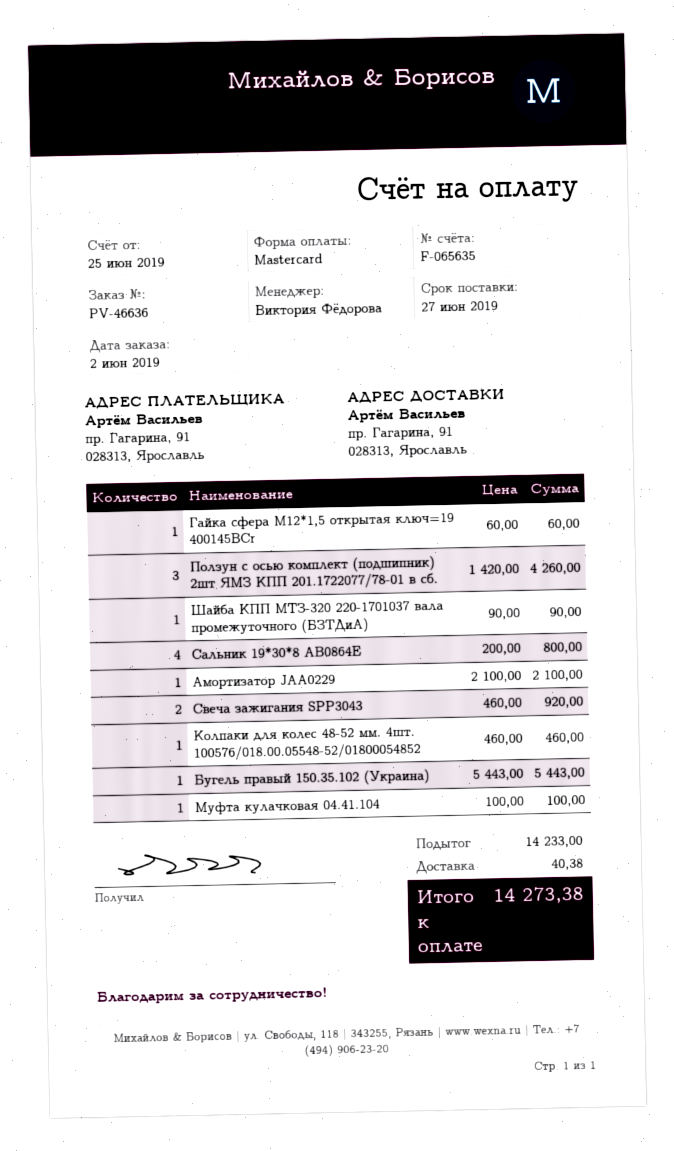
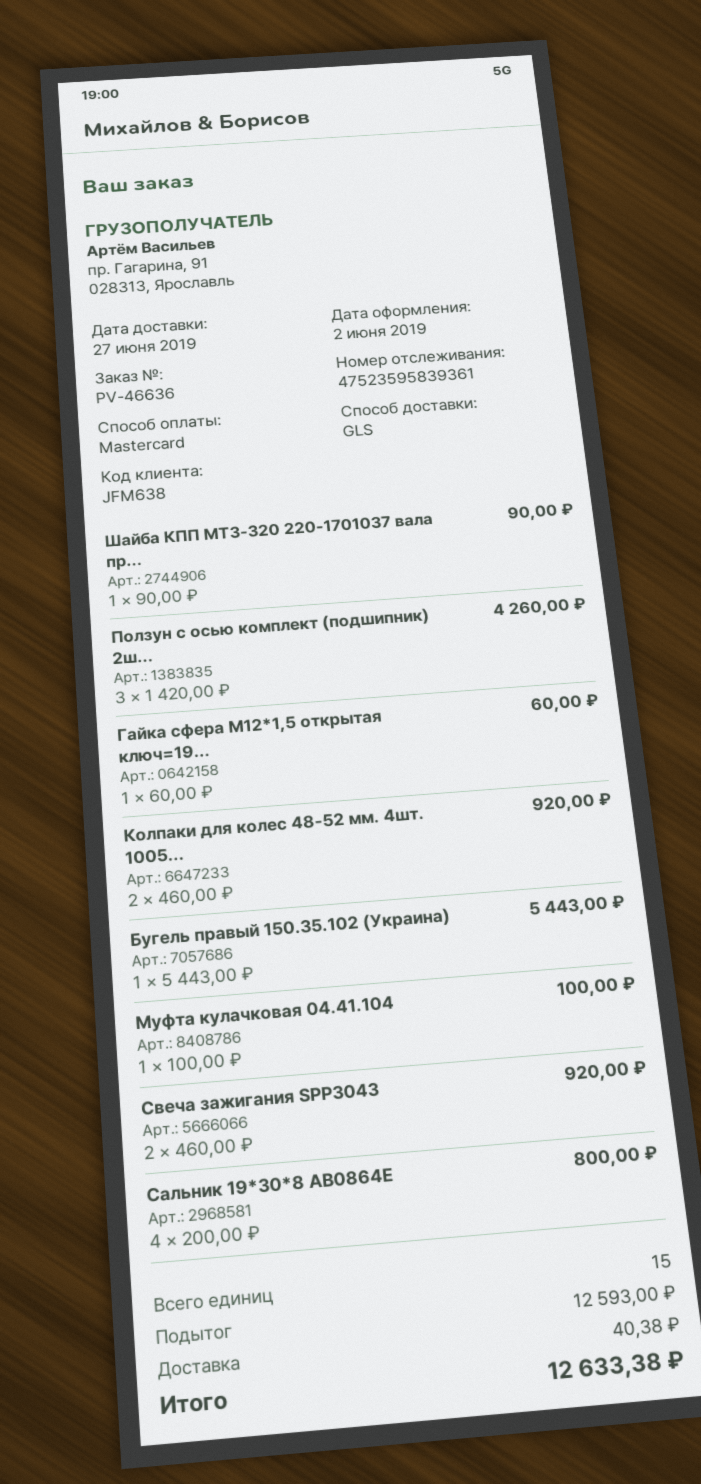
Амортизатор JAA0229: 1 x 2100.00 = 2100.00 -> none
Колпаки для колес 48-52 мм. 4шт. 100576/018.00.05548-52/01800054852: 1 x 460.00 = 460.00 -> 2 x 460.00 = 920.00
subtotal: 14233.00 -> 12593.00
total: 14273.38 -> 12633.38

